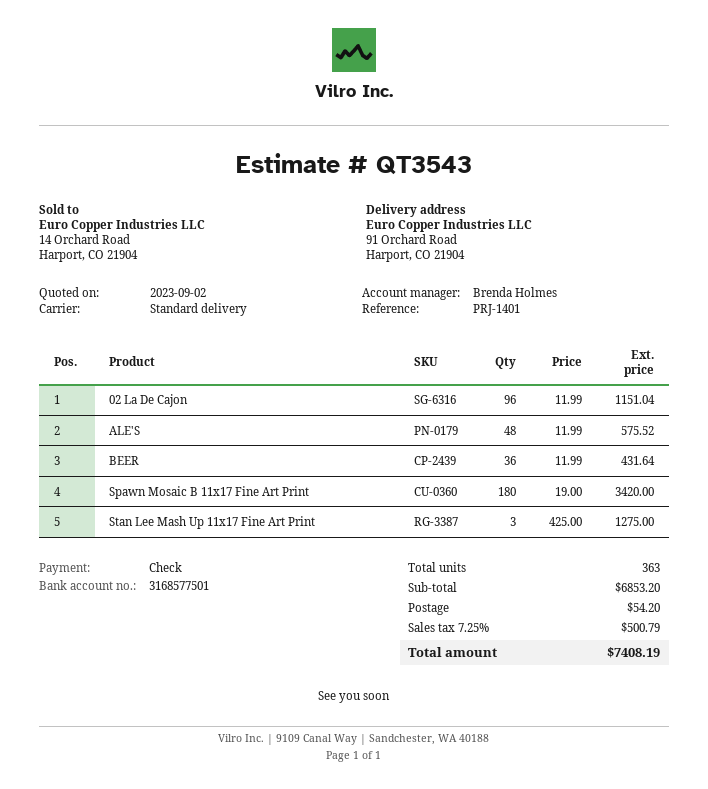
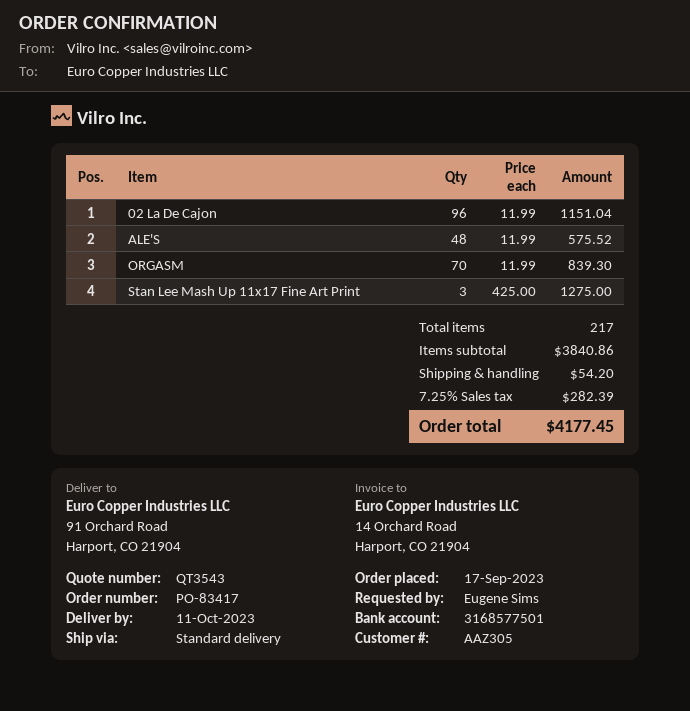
BEER: 36 x 11.99 = 431.64 -> none
Spawn Mosaic B 11x17 Fine Art Print: 180 x 19.00 = 3420.00 -> none
ORGASM: none -> 70 x 11.99 = 839.30
total quantity: 363 -> 217
subtotal: 6853.20 -> 3840.86
tax: 7.25% = 500.79 -> 7.25% = 282.39
total: 7408.19 -> 4177.45

